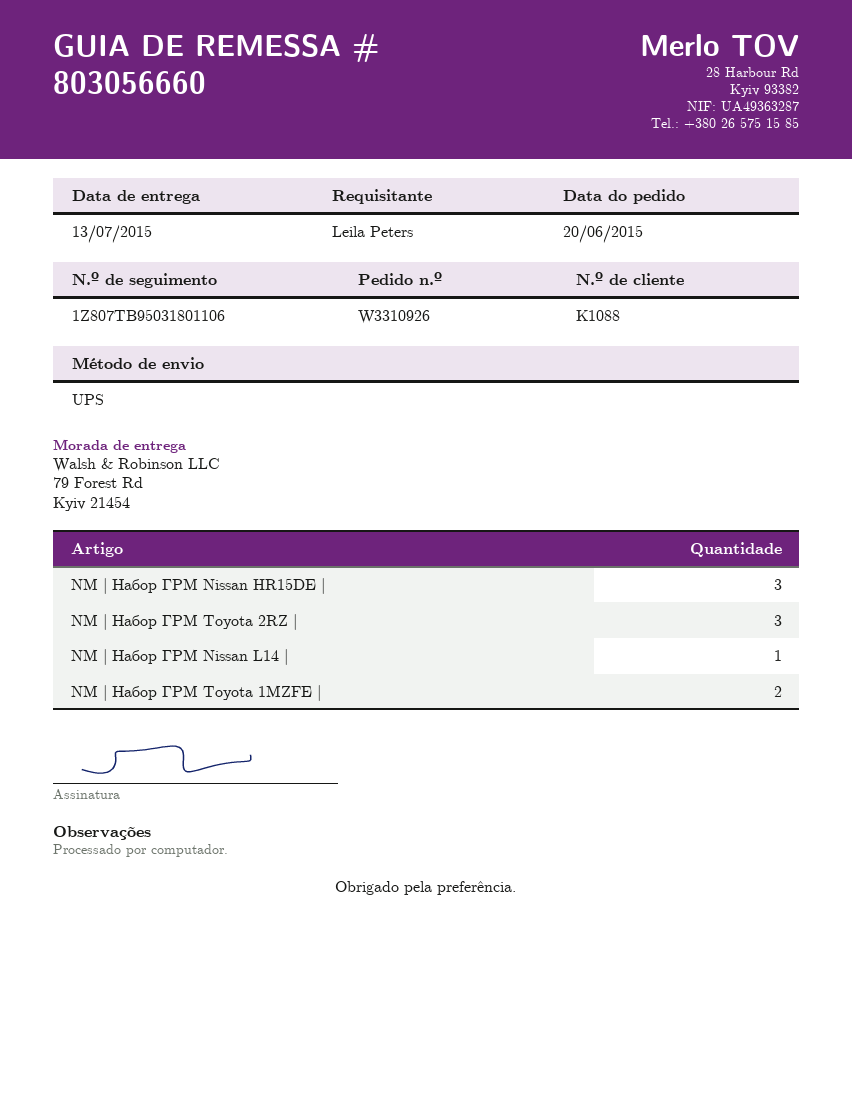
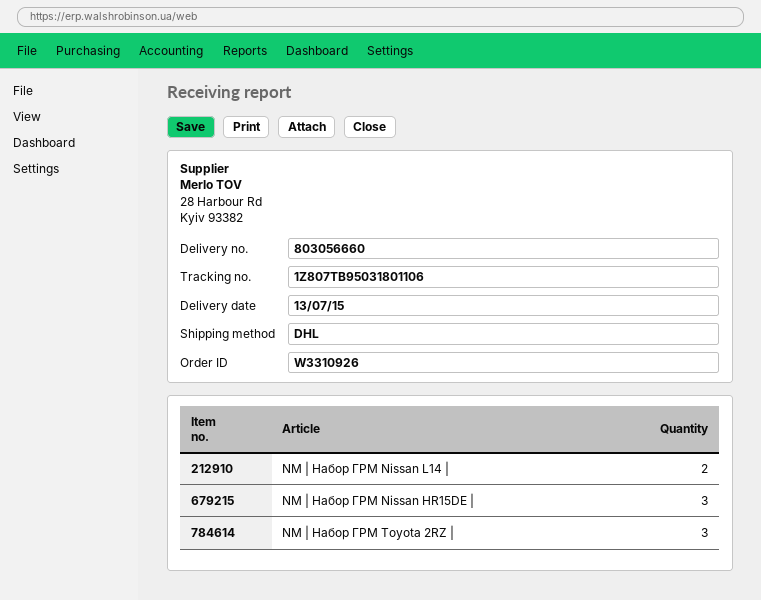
shipping method: UPS -> DHL
NM | Набор ГРМ Nissan L14 |: 1 -> 2
NM | Набор ГРМ Toyota 1MZFE |: 2 -> none

